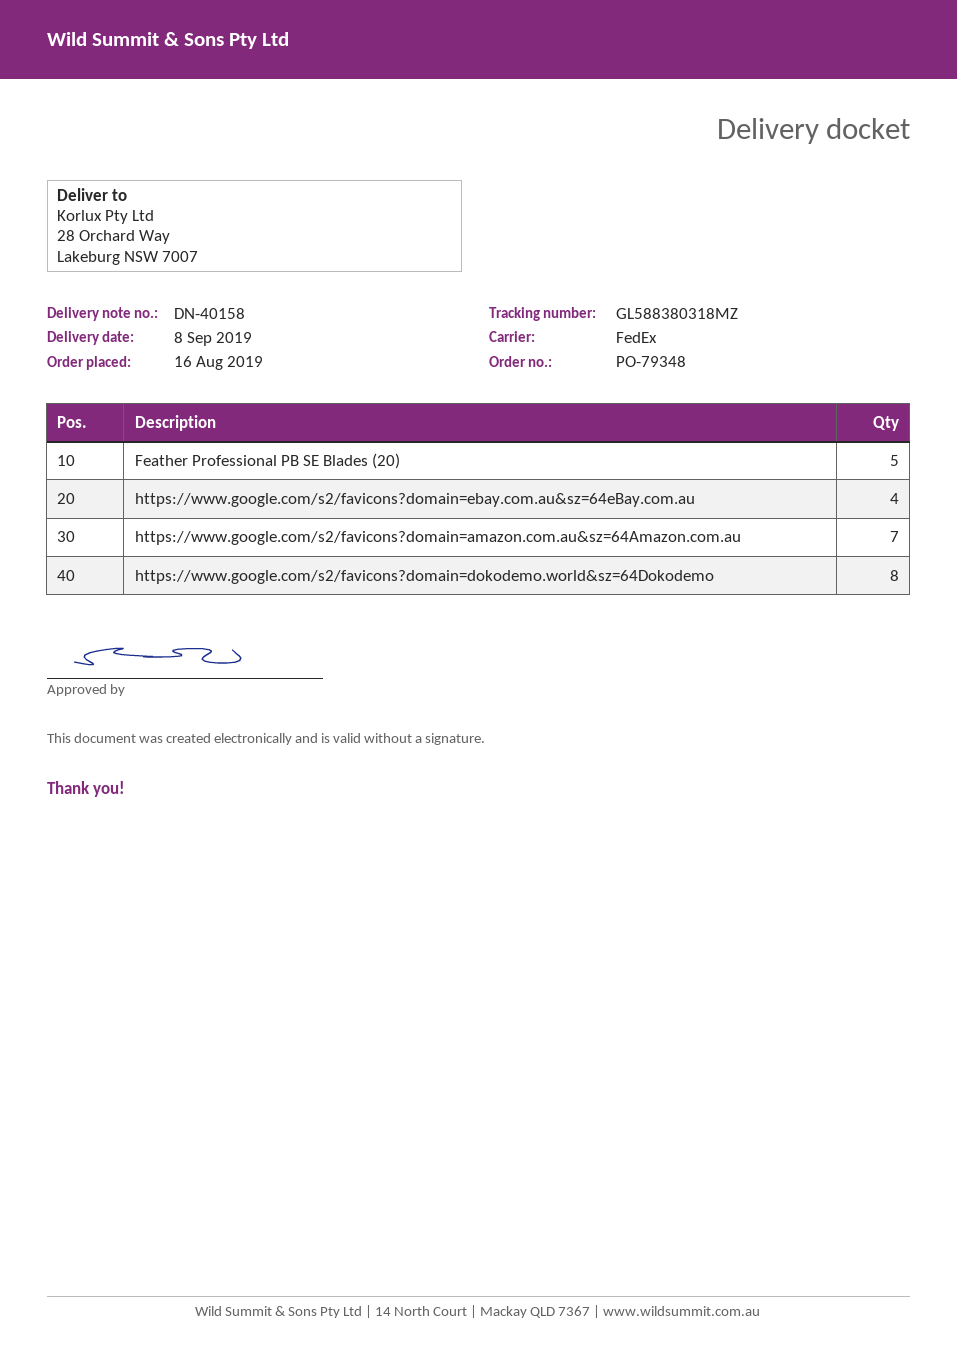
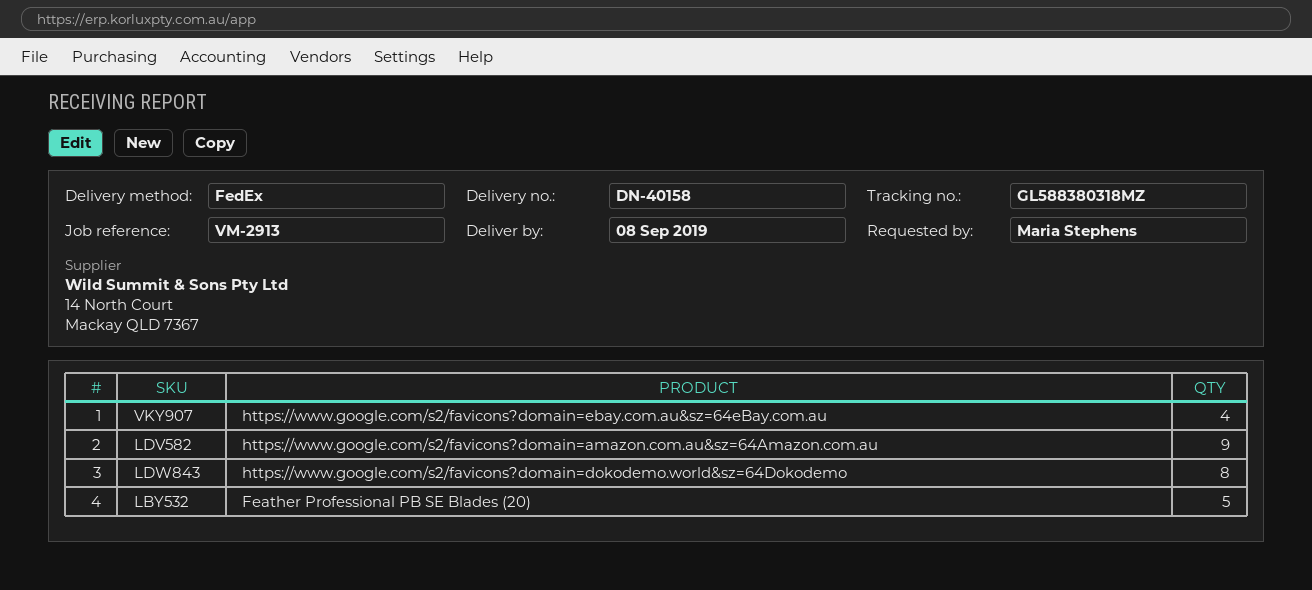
https://www.google.com/s2/favicons?domain=amazon.com.au&sz=64Amazon.com.au: 7 -> 9

